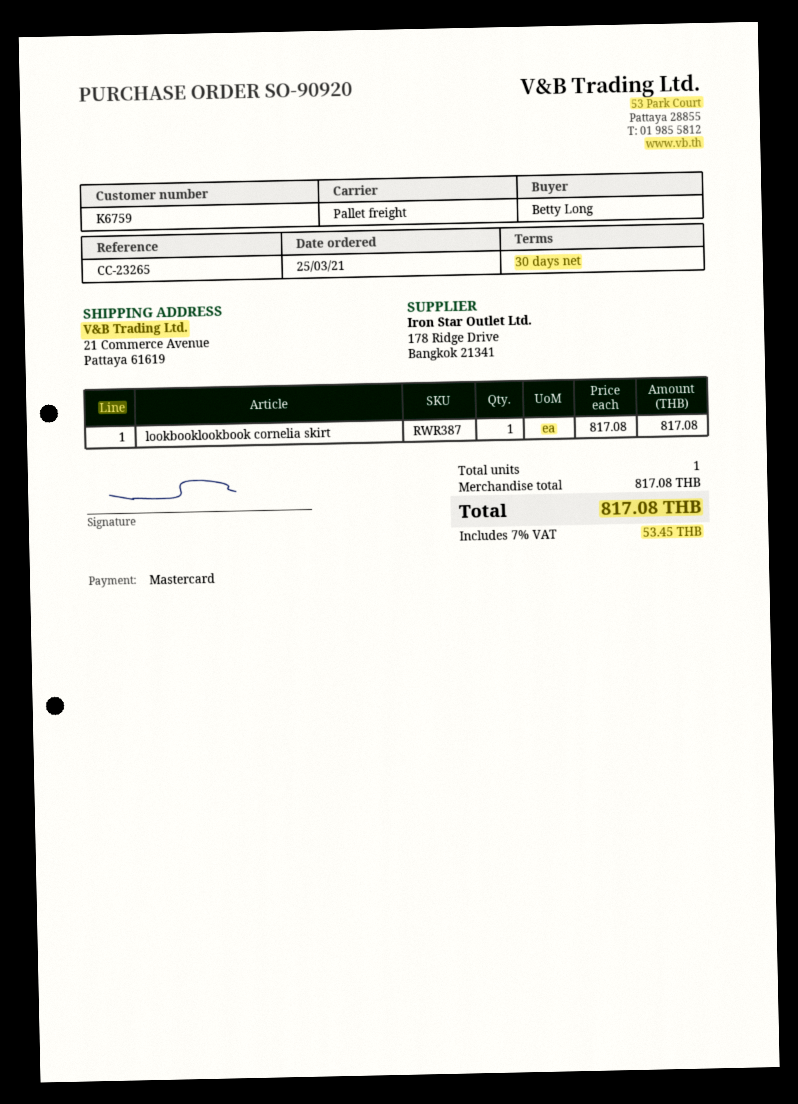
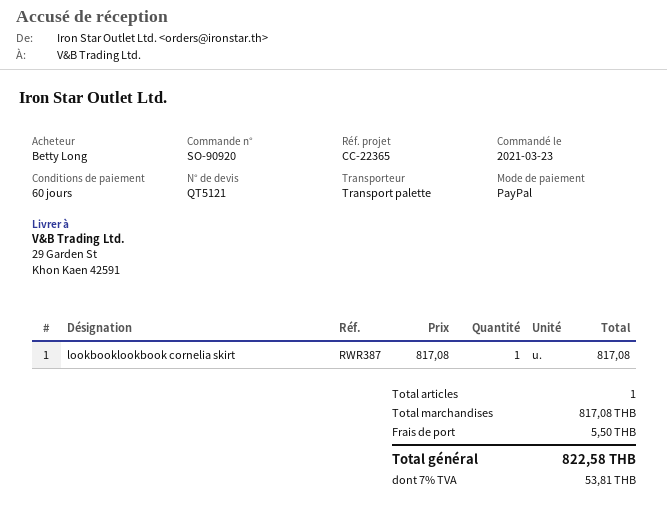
order date: 2021-03-25 -> 2021-03-23
payment terms: 30 days -> 60 days
reference: CC-23265 -> CC-22365
payment method: Mastercard -> PayPal
ship to: 21 Commerce Avenue, Pattaya 61619 -> 29 Garden St, Khon Kaen 42591
shipping: none -> 5.50
tax: 7% = 53.45 -> 7% = 53.81
total: 817.08 -> 822.58

